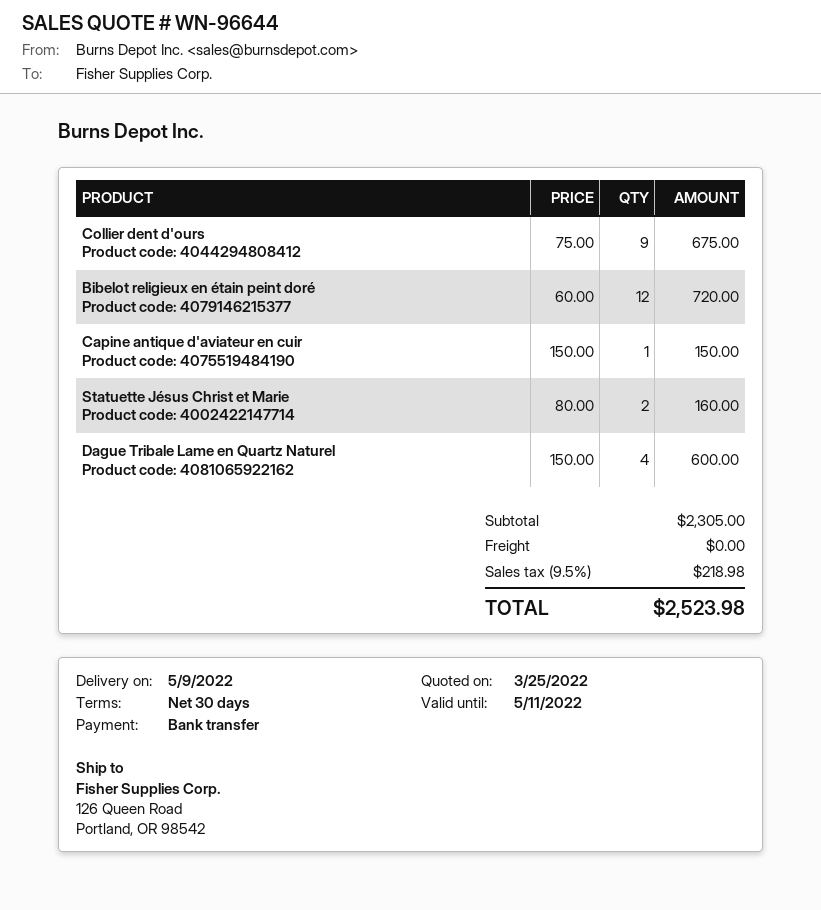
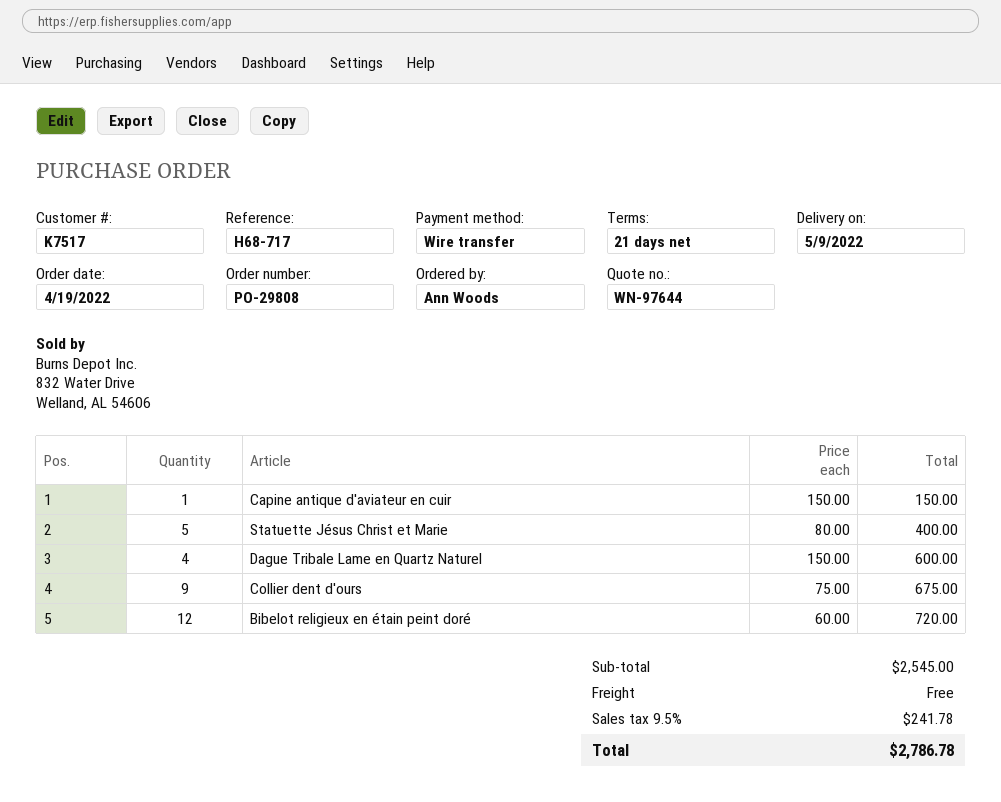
quote number: WN-96644 -> WN-97644
payment terms: 30 days -> 21 days
Statuette Jésus Christ et Marie: 2 x 80.00 = 160.00 -> 5 x 80.00 = 400.00
subtotal: 2305.00 -> 2545.00
tax: 9.5% = 218.98 -> 9.5% = 241.78
total: 2523.98 -> 2786.78

